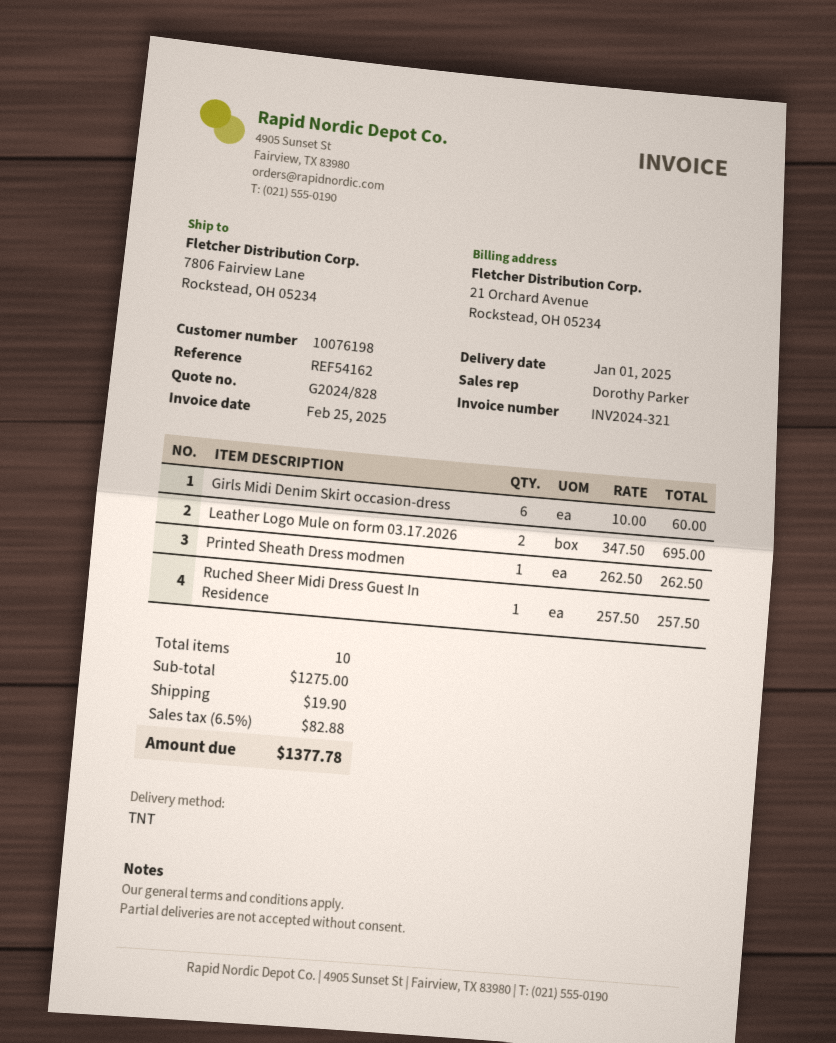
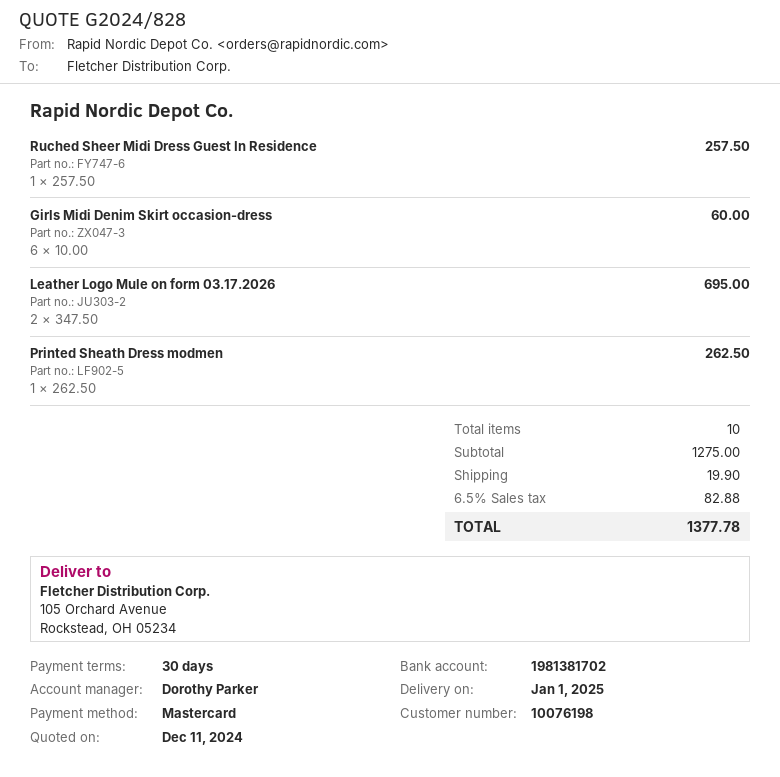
ship to: 7806 Fairview Lane, Rockstead, OH 05234 -> 105 Orchard Avenue, Rockstead, OH 05234

